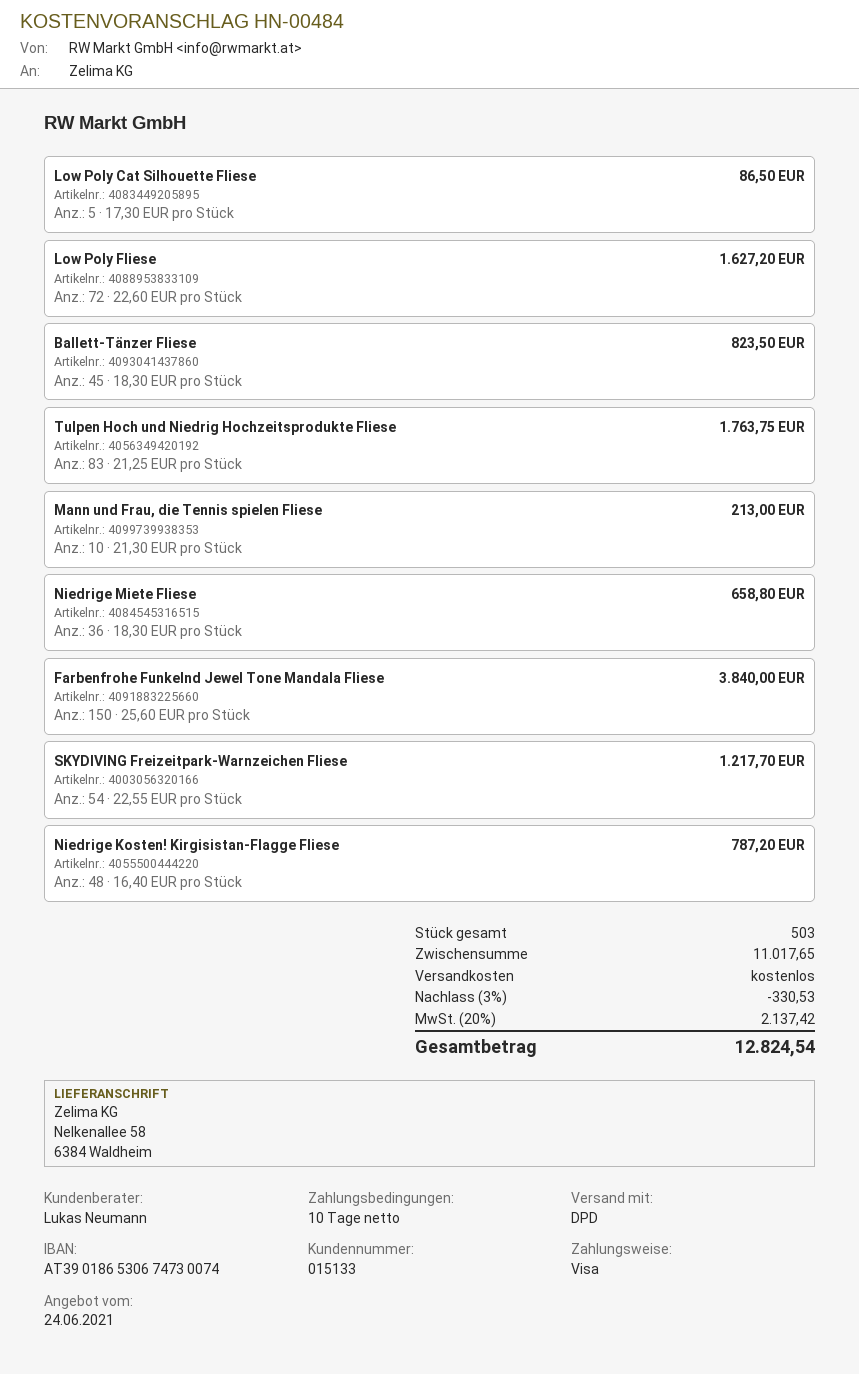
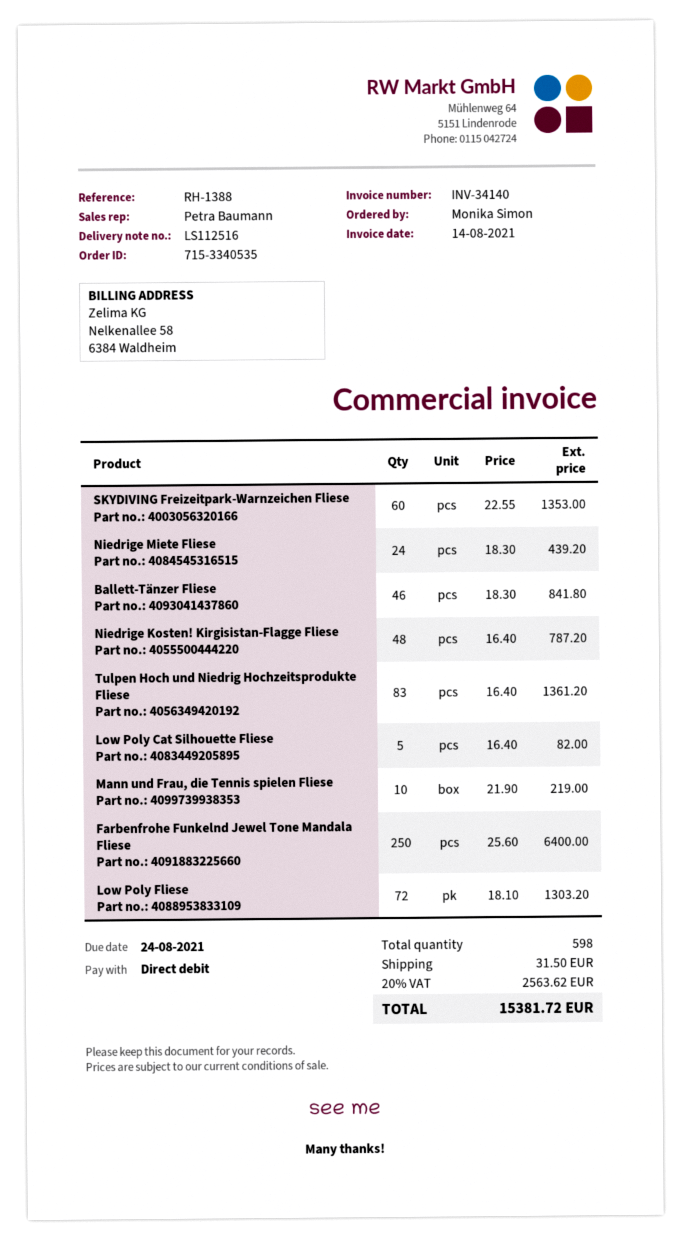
sales rep: Lukas Neumann -> Petra Baumann
payment method: Visa -> direct debit
Low Poly Cat Silhouette Fliese: 5 x 17.30 = 86.50 -> 5 x 16.40 = 82.00
Low Poly Fliese: 72 x 22.60 = 1627.20 -> 72 x 18.10 = 1303.20
Ballett-Tänzer Fliese: 45 x 18.30 = 823.50 -> 46 x 18.30 = 841.80
Tulpen Hoch und Niedrig Hochzeitsprodukte Fliese: 83 x 21.25 = 1763.75 -> 83 x 16.40 = 1361.20
Mann und Frau, die Tennis spielen Fliese: 10 x 21.30 = 213.00 -> 10 x 21.90 = 219.00
Niedrige Miete Fliese: 36 x 18.30 = 658.80 -> 24 x 18.30 = 439.20
Farbenfrohe Funkelnd Jewel Tone Mandala Fliese: 150 x 25.60 = 3840.00 -> 250 x 25.60 = 6400.00
SKYDIVING Freizeitpark-Warnzeichen Fliese: 54 x 22.55 = 1217.70 -> 60 x 22.55 = 1353.00
total quantity: 503 -> 598
discount: 3% = 330.53 -> none
shipping: 0.00 -> 31.50
tax: 20% = 2137.42 -> 20% = 2563.62
total: 12824.54 -> 15381.72

